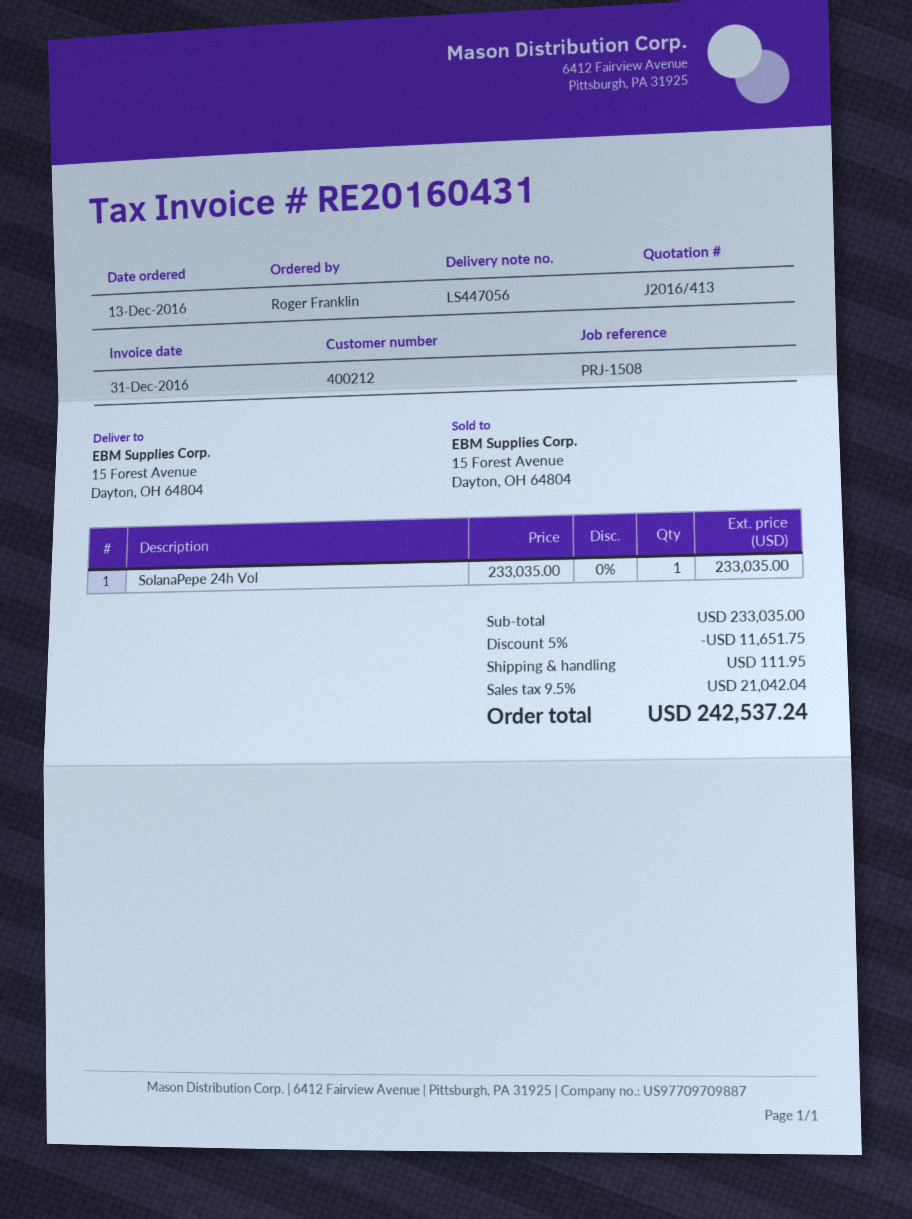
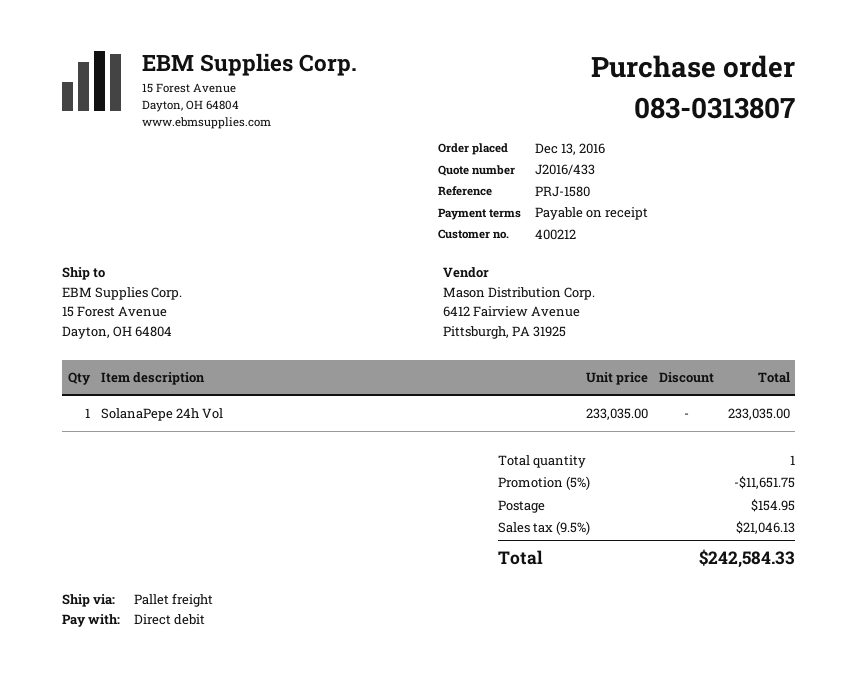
quote number: J2016/413 -> J2016/433
reference: PRJ-1508 -> PRJ-1580
shipping: 111.95 -> 154.95
tax: 9.5% = 21042.04 -> 9.5% = 21046.13
total: 242537.24 -> 242584.33

